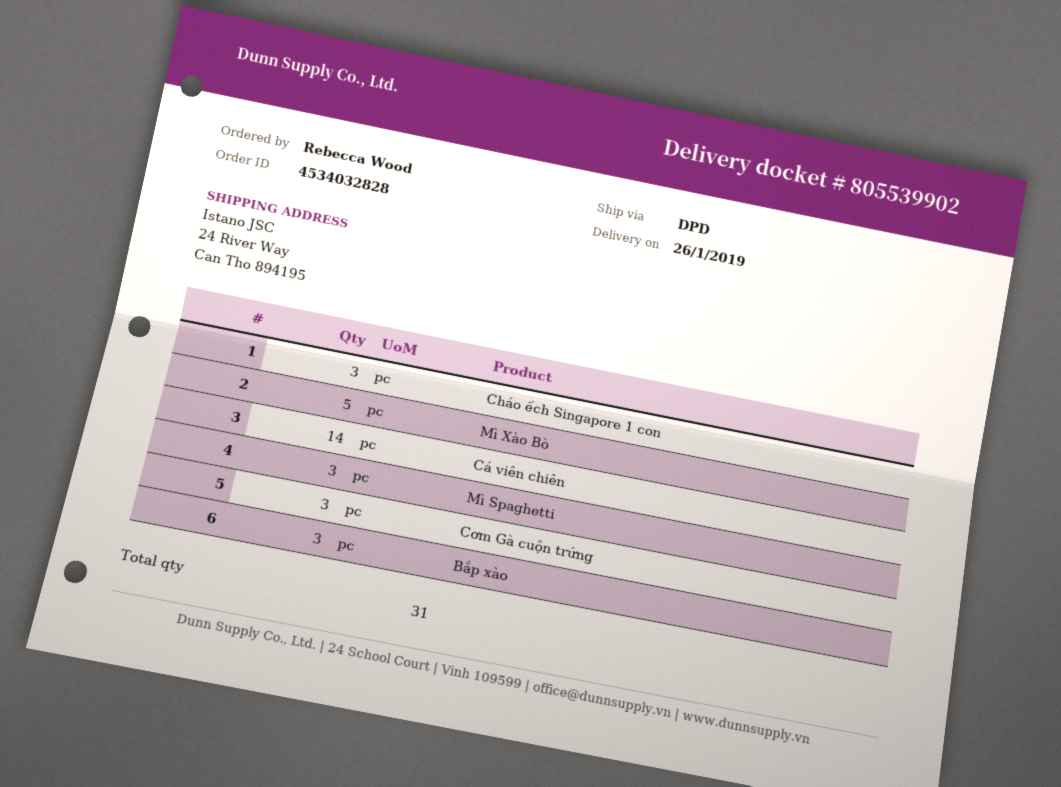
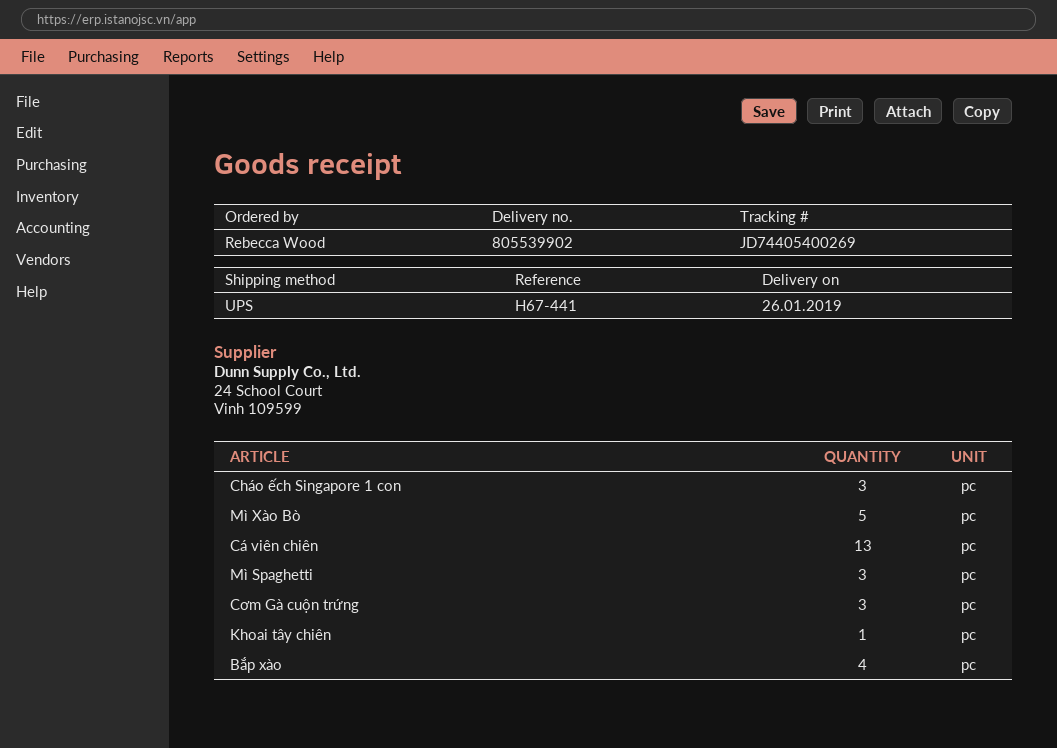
shipping method: DPD -> UPS
Cá viên chiên: 14 -> 13
Bắp xào: 3 -> 4
Khoai tây chiên: none -> 1

